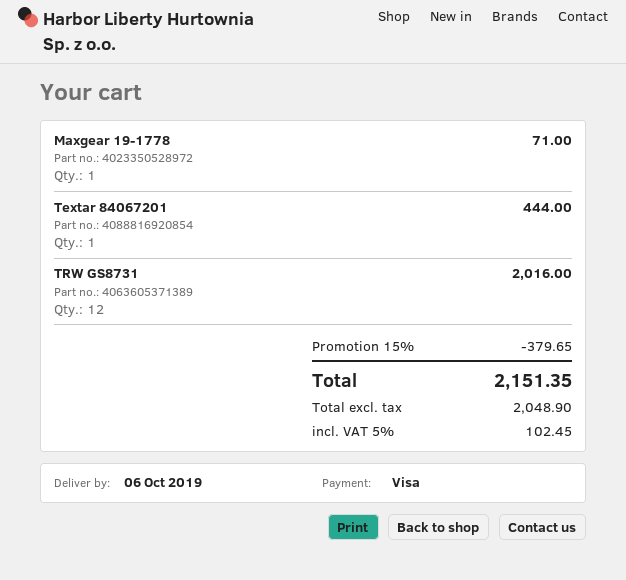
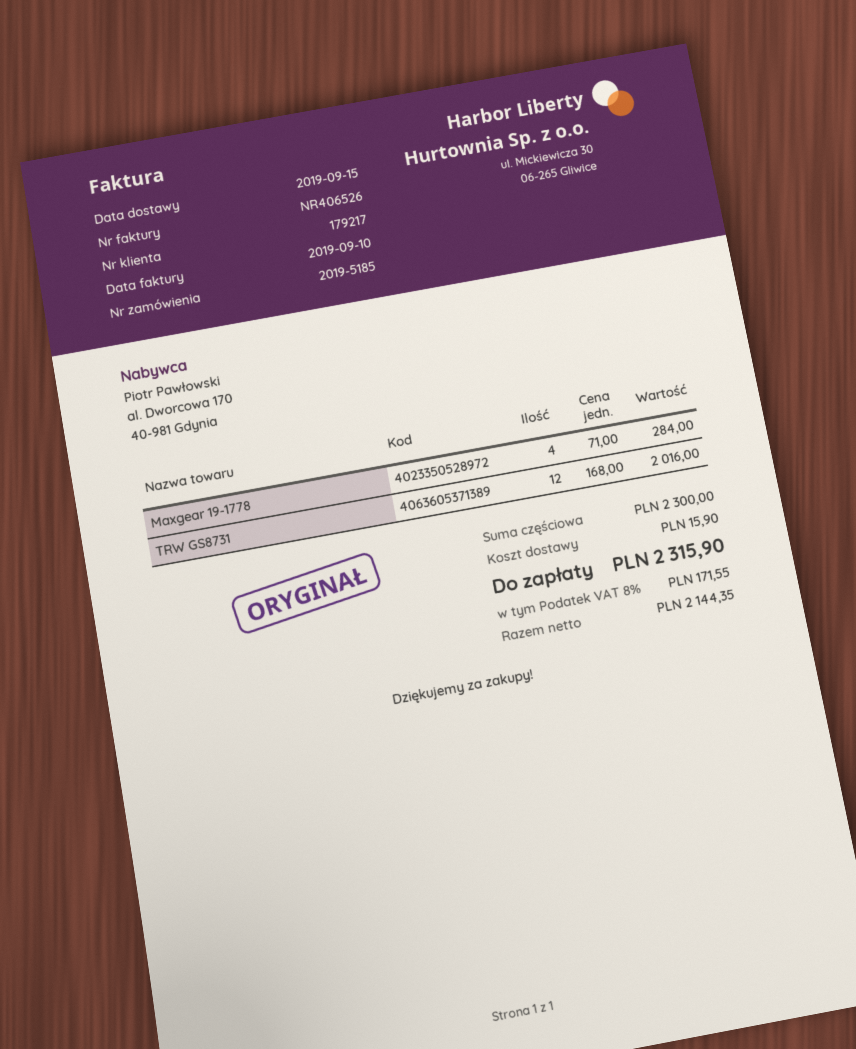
delivery date: 2019-10-06 -> 2019-09-15
Maxgear 19-1778: 1 for 71.00 -> 4 for 284.00
Textar 84067201: 1 for 444.00 -> none
discount: 15% = 379.65 -> none
shipping: none -> 15.90
net: 2048.90 -> 2144.35
tax: 5% = 102.45 -> 8% = 171.55
total: 2151.35 -> 2315.90

